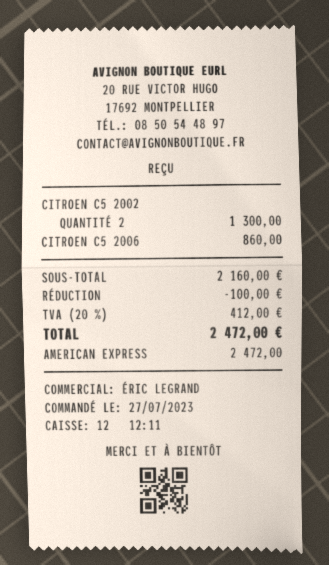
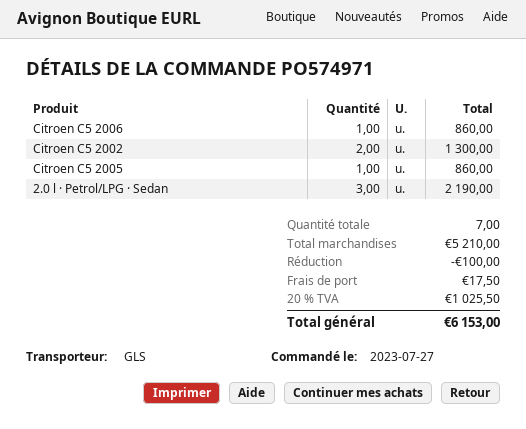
Citroen C5 2005: none -> 1 for 860.00
2.0 l · Petrol/LPG · Sedan: none -> 3 for 2190.00
subtotal: 2160.00 -> 5210.00
shipping: none -> 17.50
tax: 20% = 412.00 -> 20% = 1025.50
total: 2472.00 -> 6153.00

